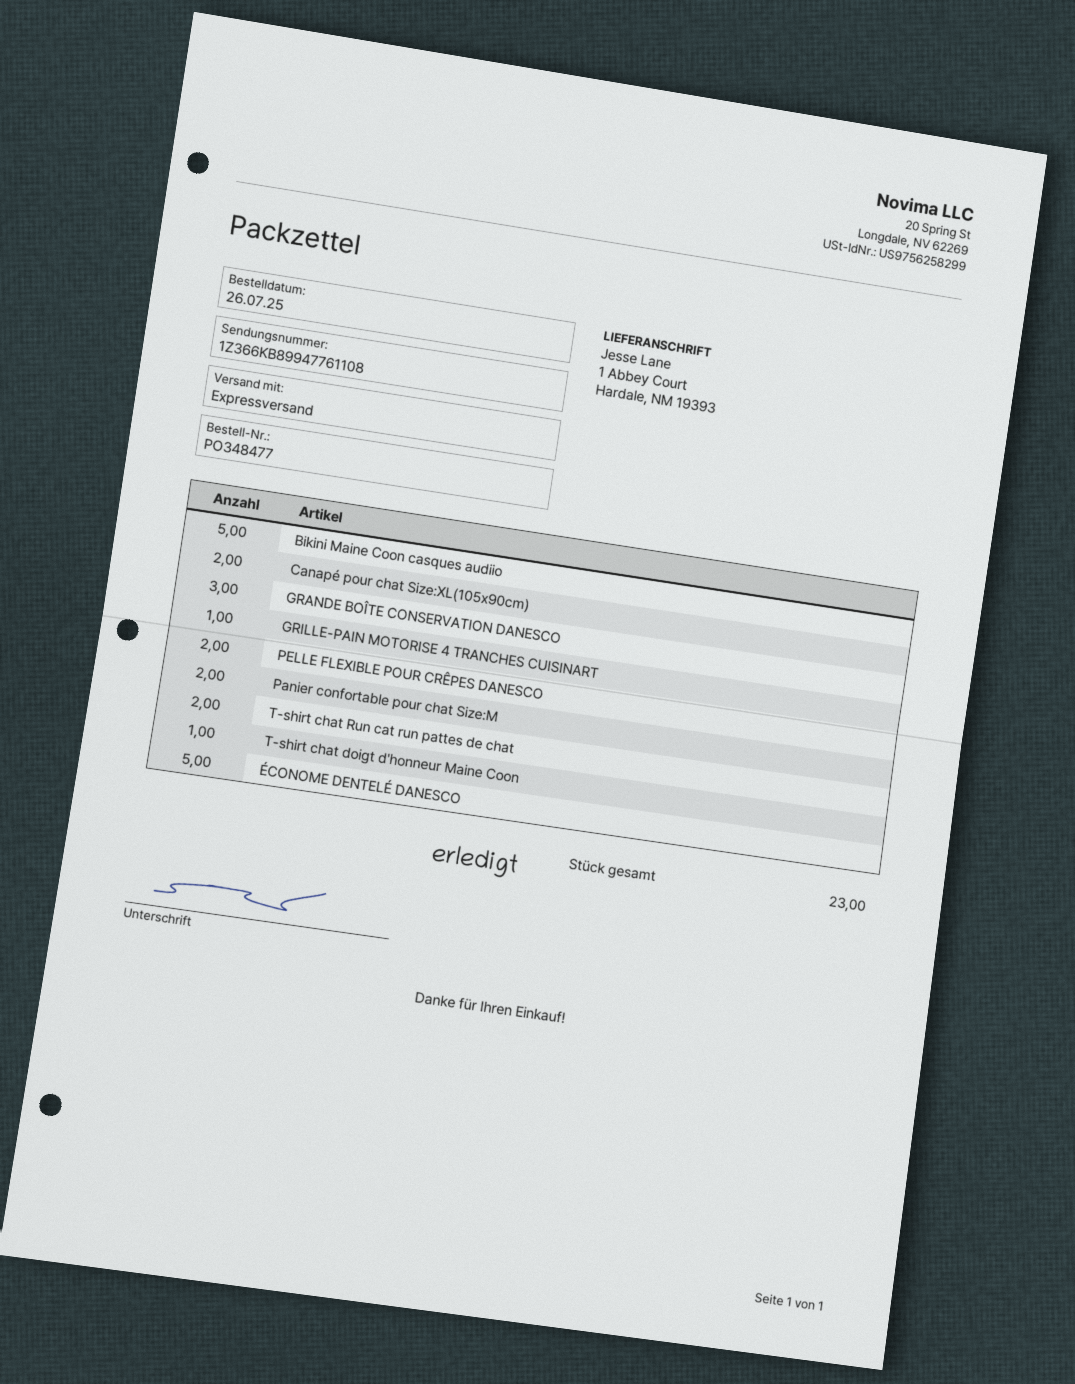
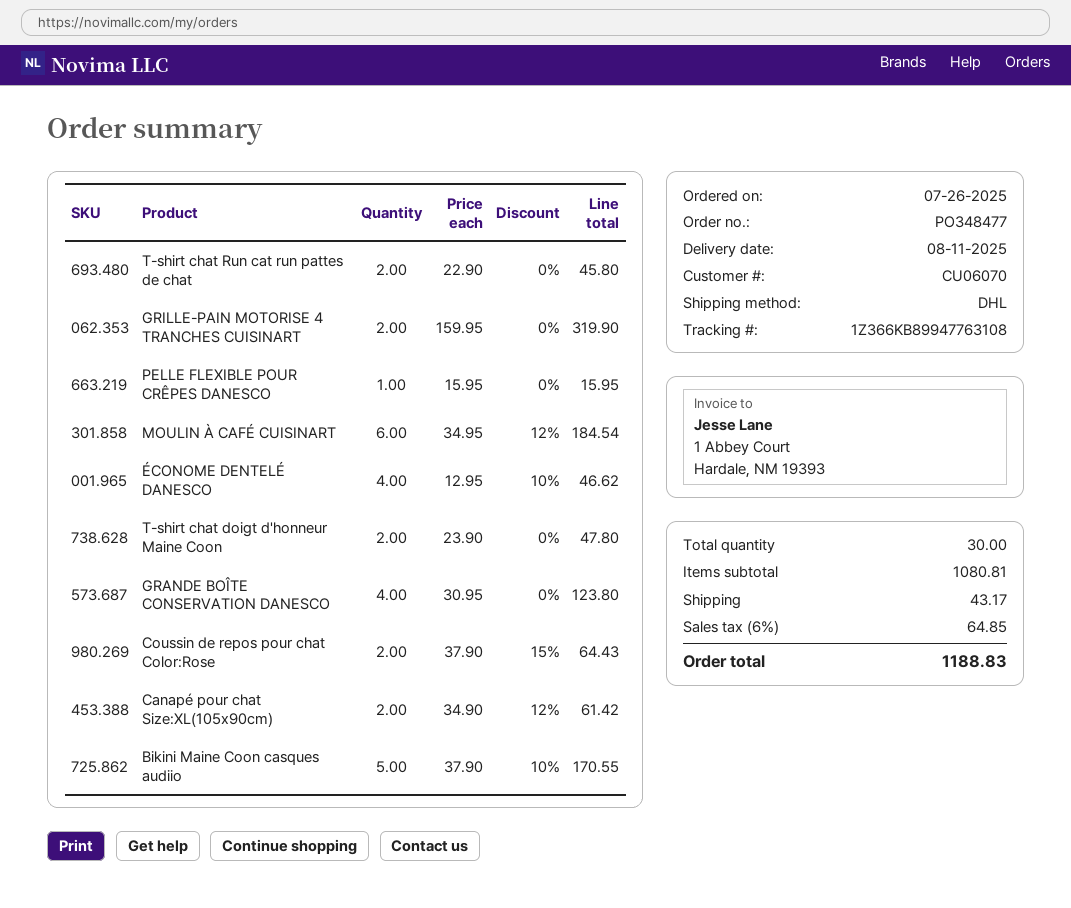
shipping method: express -> DHL
tracking number: 1Z366KB89947761108 -> 1Z366KB89947763108
GRANDE BOÎTE CONSERVATION DANESCO: 3 -> 4
GRILLE-PAIN MOTORISE 4 TRANCHES CUISINART: 1 -> 2
PELLE FLEXIBLE POUR CRÊPES DANESCO: 2 -> 1
Panier confortable pour chat Size:M: 2 -> none
T-shirt chat doigt d'honneur Maine Coon: 1 -> 2
ÉCONOME DENTELÉ DANESCO: 5 -> 4
MOULIN À CAFÉ CUISINART: none -> 6
Coussin de repos pour chat Color:Rose: none -> 2
total quantity: 23 -> 30

